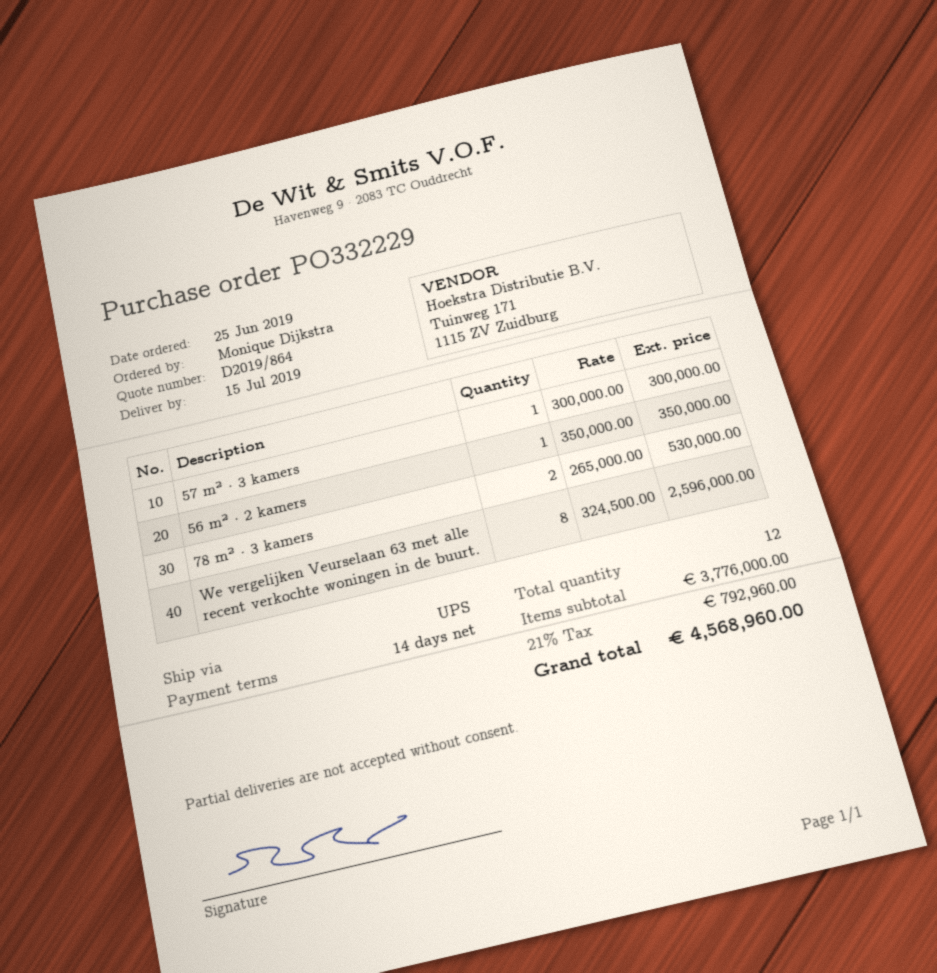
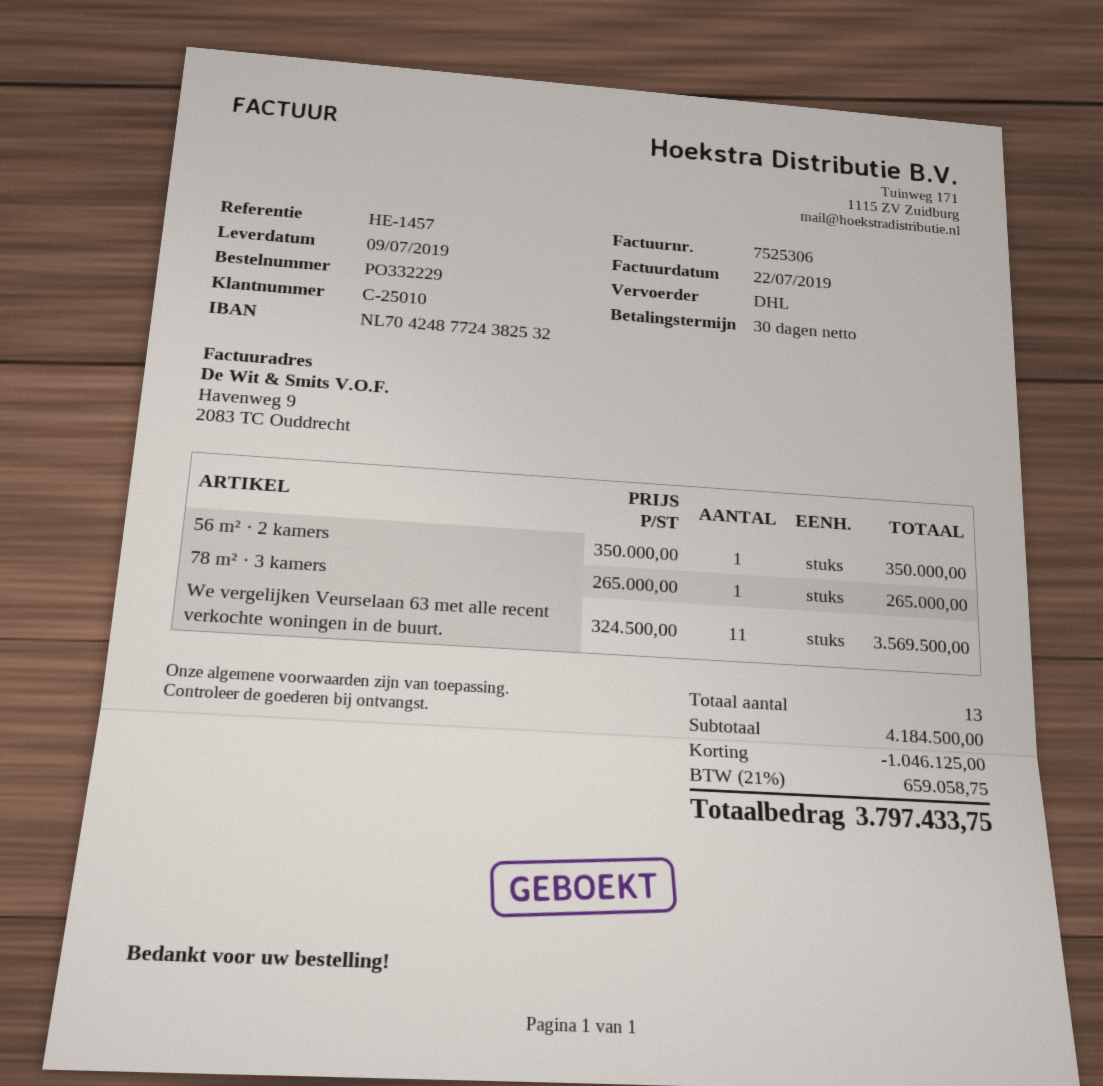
delivery date: 2019-07-15 -> 2019-07-09
payment terms: 14 days -> 30 days
shipping method: UPS -> DHL
57 m² · 3 kamers: 1 x 300000.00 = 300000.00 -> none
78 m² · 3 kamers: 2 x 265000.00 = 530000.00 -> 1 x 265000.00 = 265000.00
We vergelijken Veurselaan 63 met alle recent verkochte woningen in de buurt.: 8 x 324500.00 = 2596000.00 -> 11 x 324500.00 = 3569500.00
total quantity: 12 -> 13
subtotal: 3776000.00 -> 4184500.00
discount: none -> 1046125.00
tax: 21% = 792960.00 -> 21% = 659058.75
total: 4568960.00 -> 3797433.75

